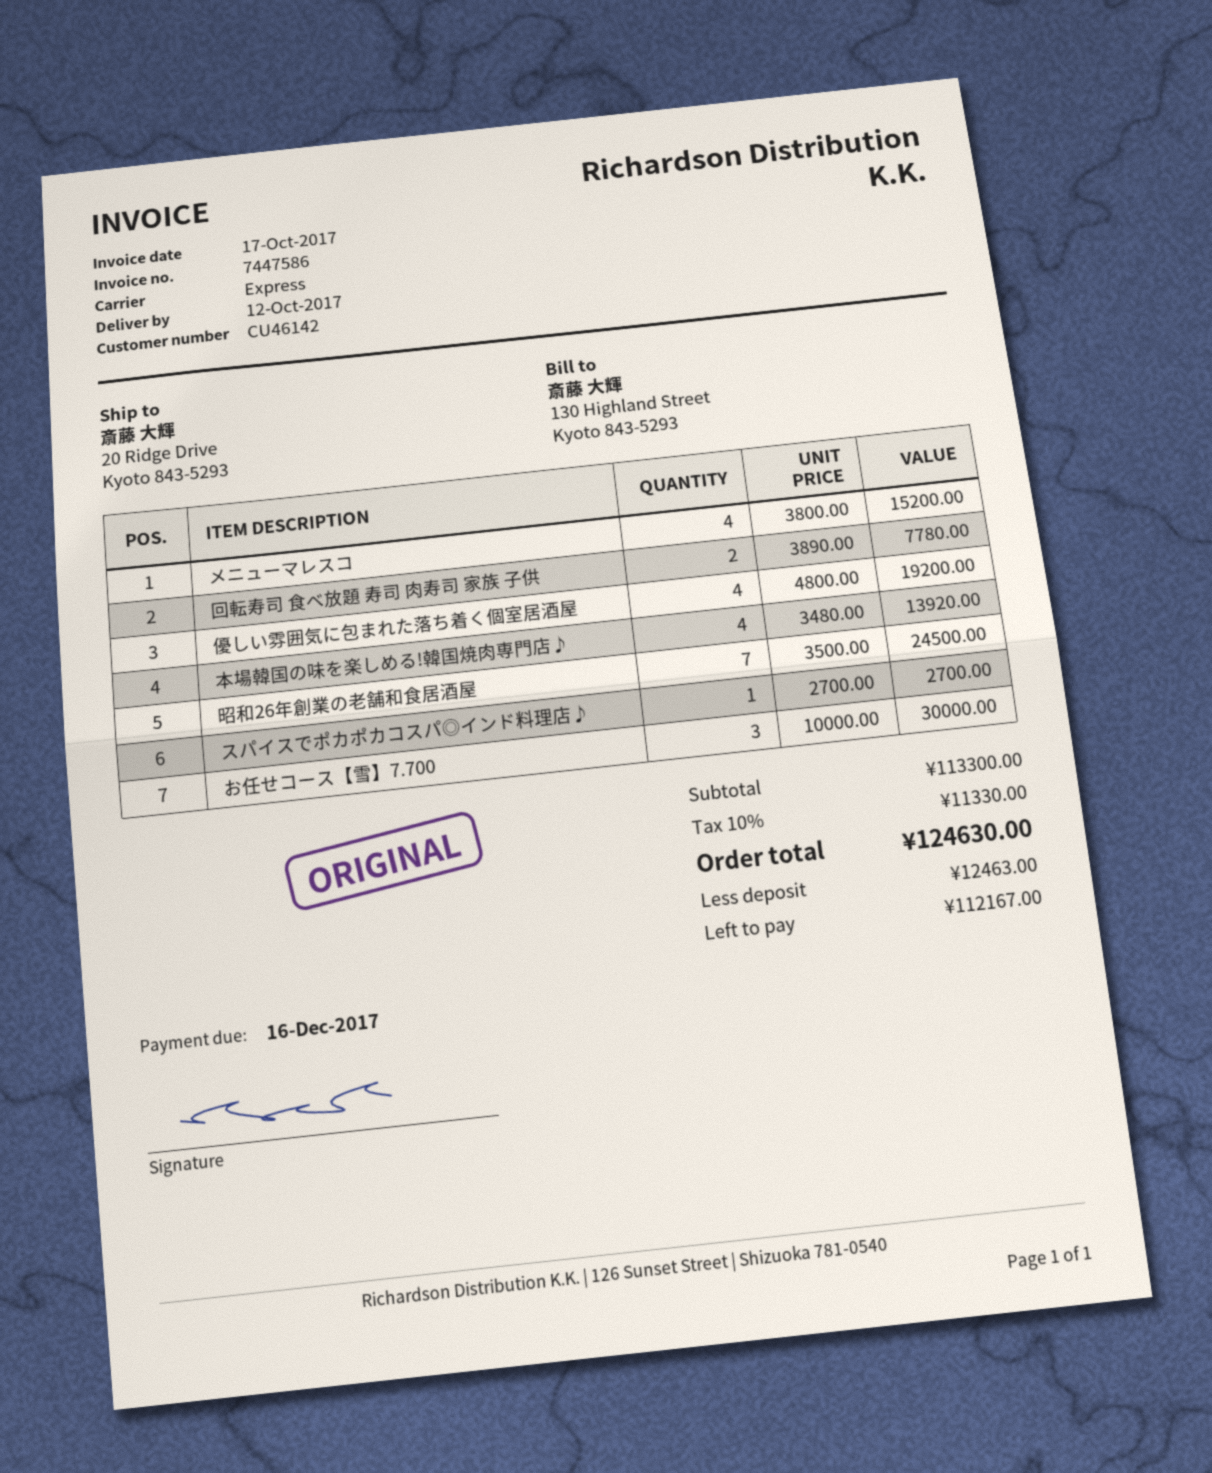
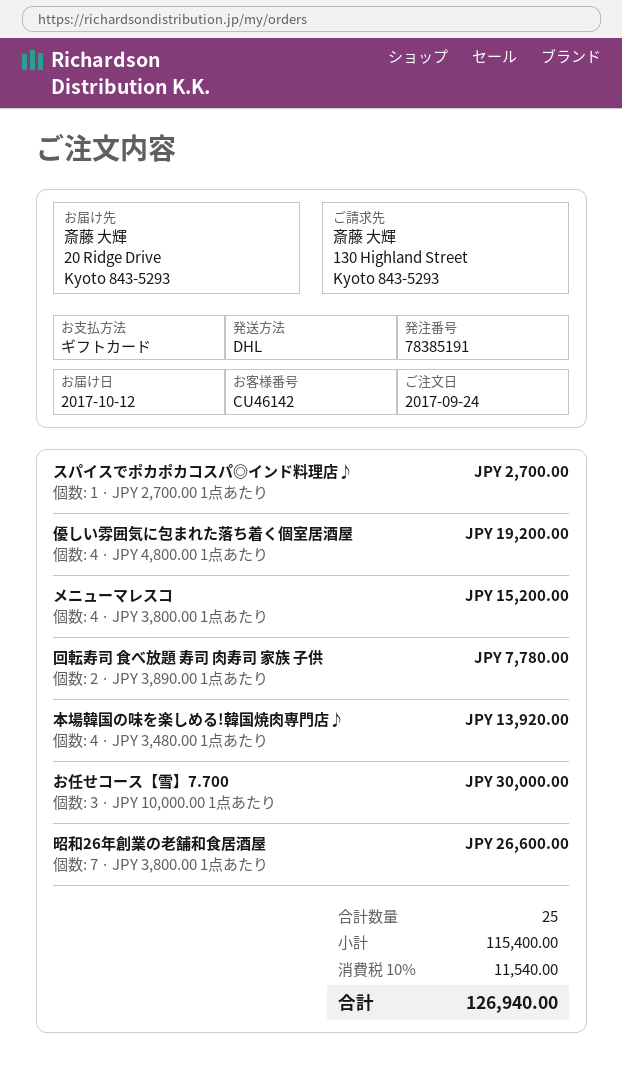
shipping method: express -> DHL
昭和26年創業の老舗和食居酒屋: 7 x 3500.00 = 24500.00 -> 7 x 3800.00 = 26600.00
subtotal: 113300.00 -> 115400.00
tax: 10% = 11330.00 -> 10% = 11540.00
total: 124630.00 -> 126940.00

